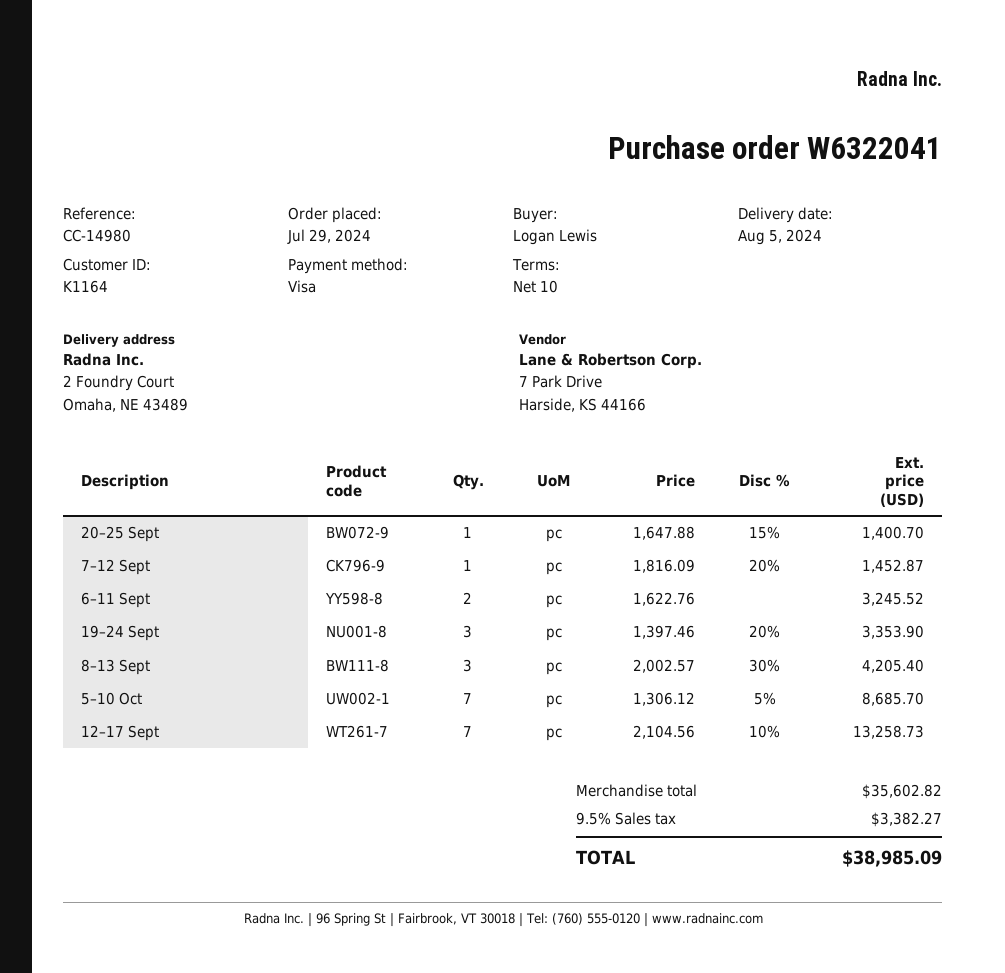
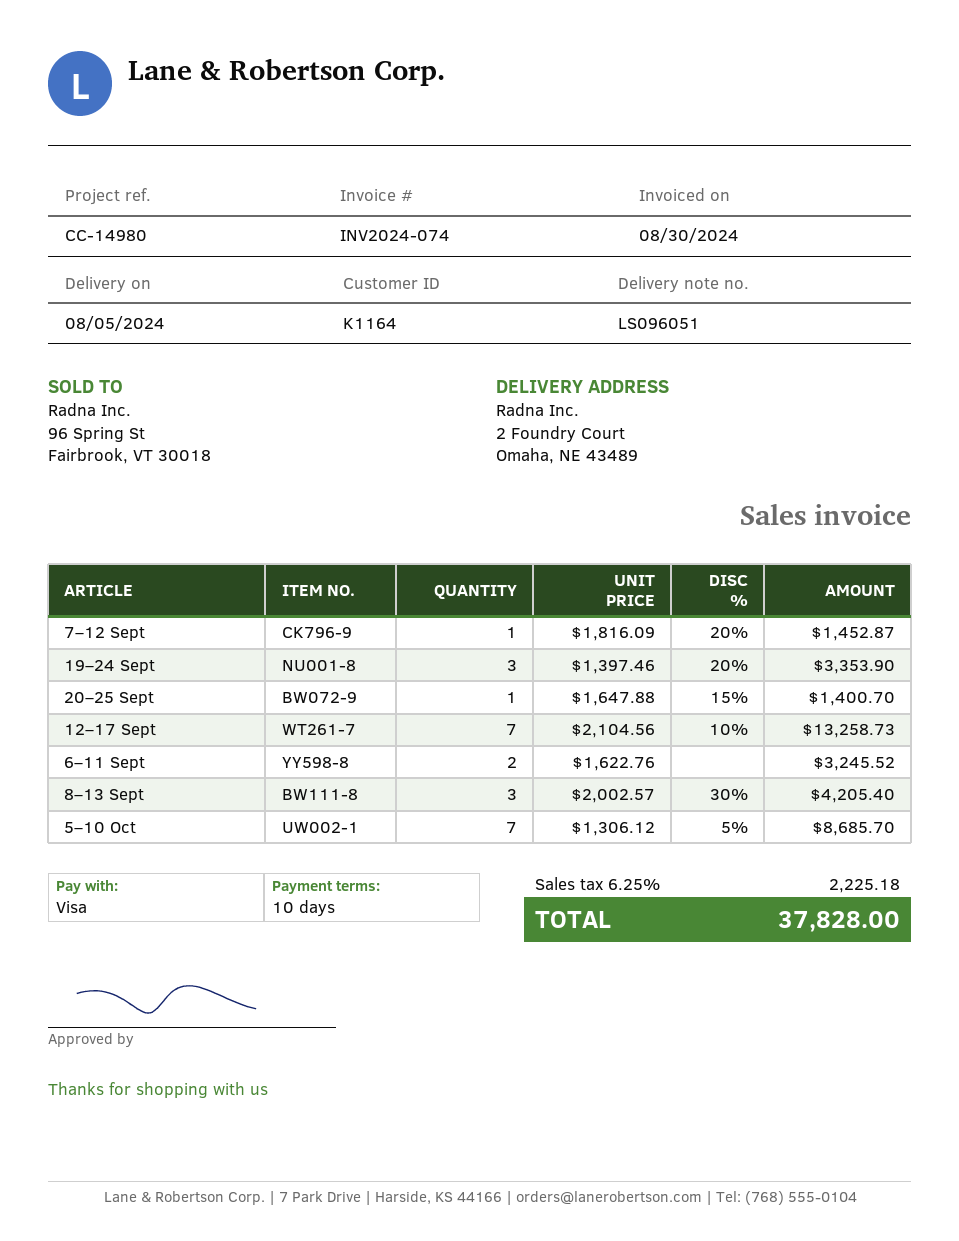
tax: 9.5% = 3382.27 -> 6.25% = 2225.18
total: 38985.09 -> 37828.00

